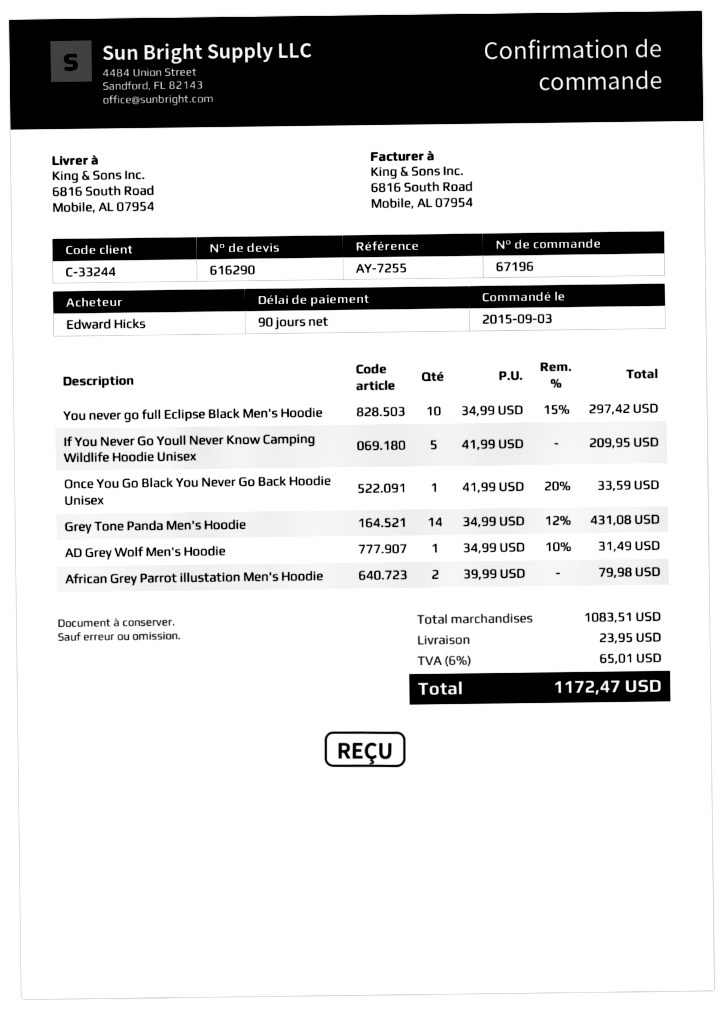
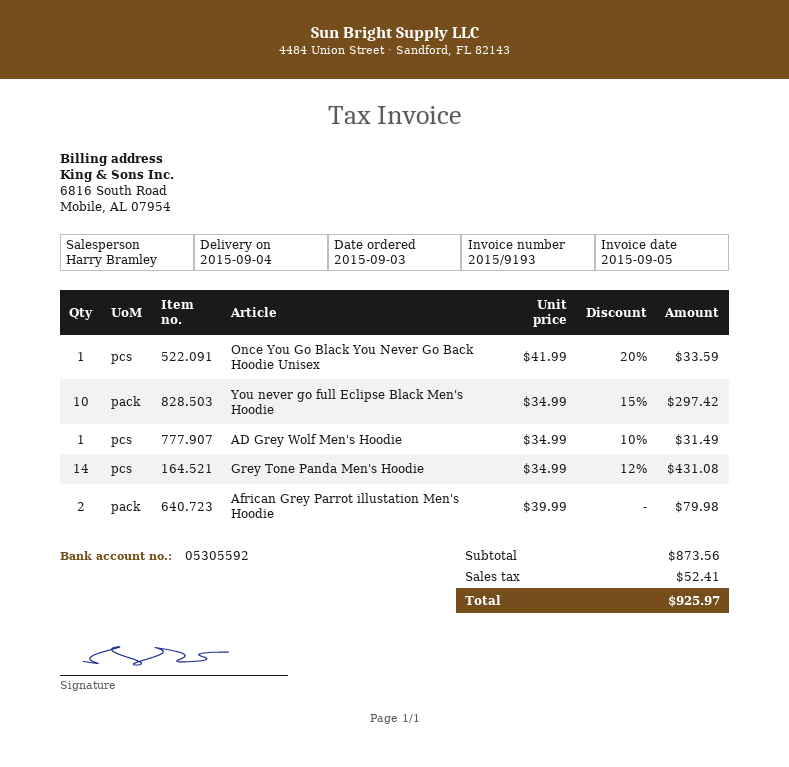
If You Never Go Youll Never Know Camping Wildlife Hoodie Unisex: 5 x 41.99 = 209.95 -> none
subtotal: 1083.51 -> 873.56
shipping: 23.95 -> none
tax: 65.01 -> 52.41
total: 1172.47 -> 925.97

